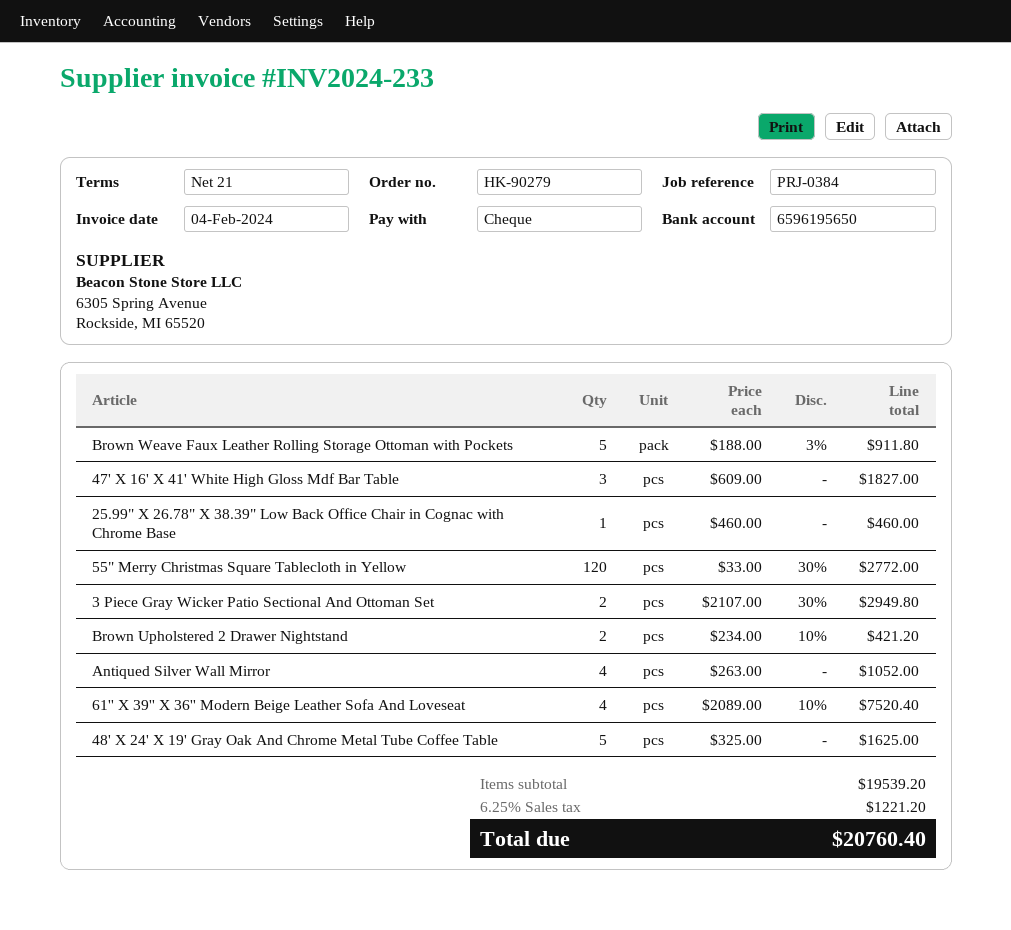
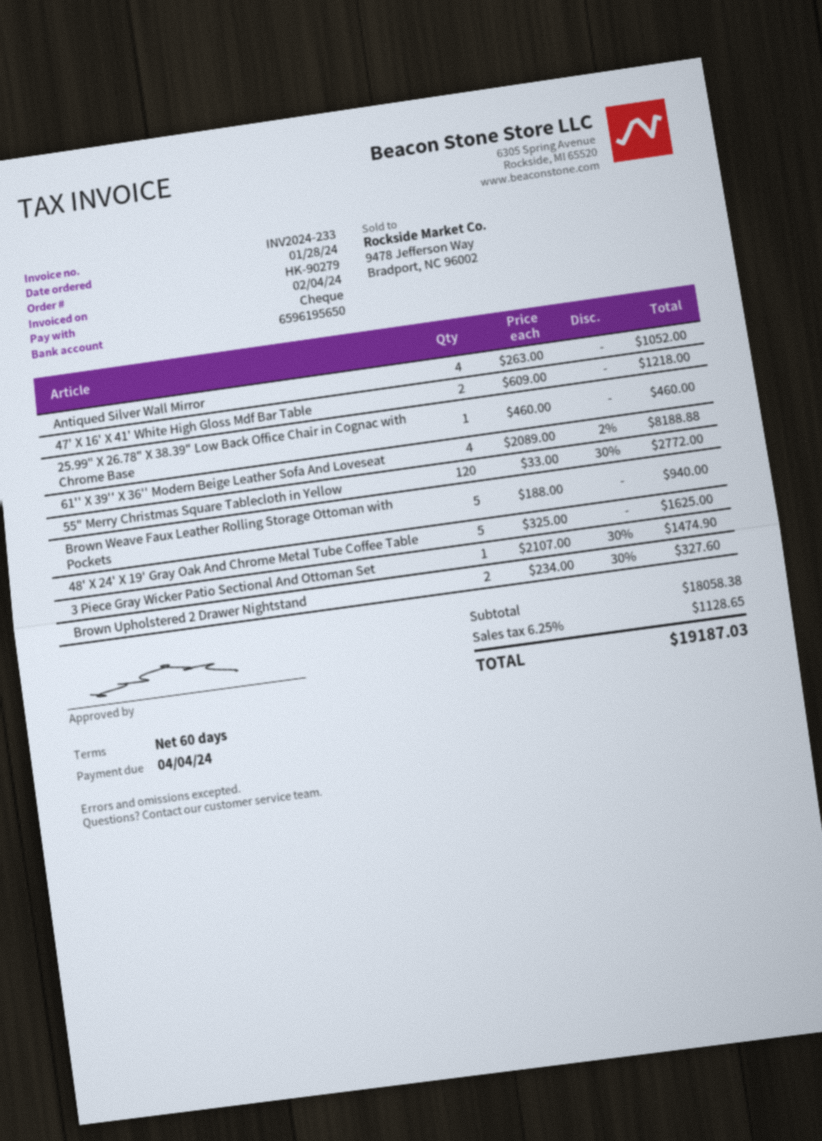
payment terms: 21 days -> 60 days
Brown Weave Faux Leather Rolling Storage Ottoman with Pockets: 5 x 188.00 - 3% = 911.80 -> 5 x 188.00 = 940.00
47' X 16' X 41' White High Gloss Mdf Bar Table: 3 x 609.00 = 1827.00 -> 2 x 609.00 = 1218.00
3 Piece Gray Wicker Patio Sectional And Ottoman Set: 2 x 2107.00 - 30% = 2949.80 -> 1 x 2107.00 - 30% = 1474.90
Brown Upholstered 2 Drawer Nightstand: 2 x 234.00 - 10% = 421.20 -> 2 x 234.00 - 30% = 327.60
61'' X 39'' X 36'' Modern Beige Leather Sofa And Loveseat: 4 x 2089.00 - 10% = 7520.40 -> 4 x 2089.00 - 2% = 8188.88
subtotal: 19539.20 -> 18058.38
tax: 6.25% = 1221.20 -> 6.25% = 1128.65
total: 20760.40 -> 19187.03

